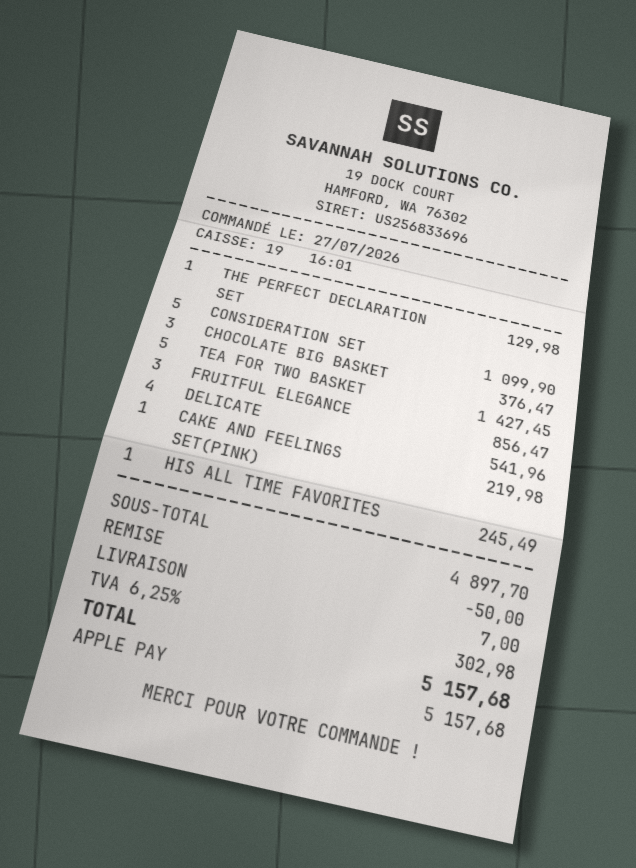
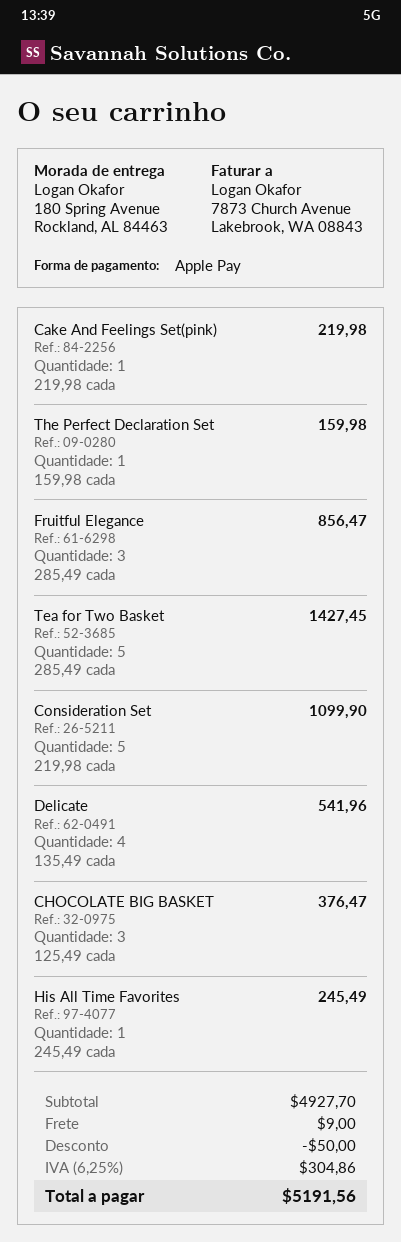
THE PERFECT DECLARATION SET: 1 for 129.98 -> 1 for 159.98
subtotal: 4897.70 -> 4927.70
shipping: 7.00 -> 9.00
tax: 6.25% = 302.98 -> 6.25% = 304.86
total: 5157.68 -> 5191.56

